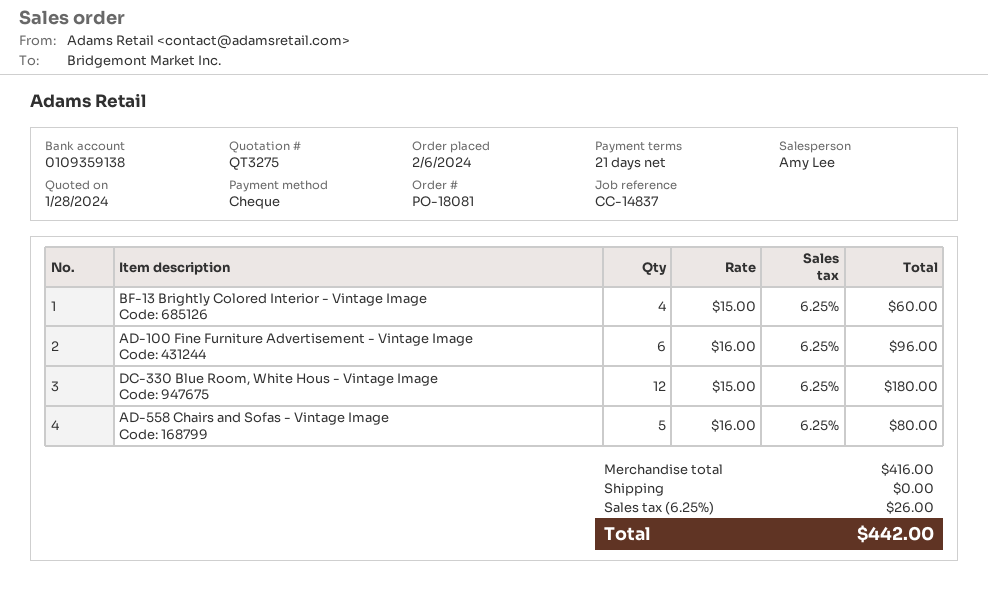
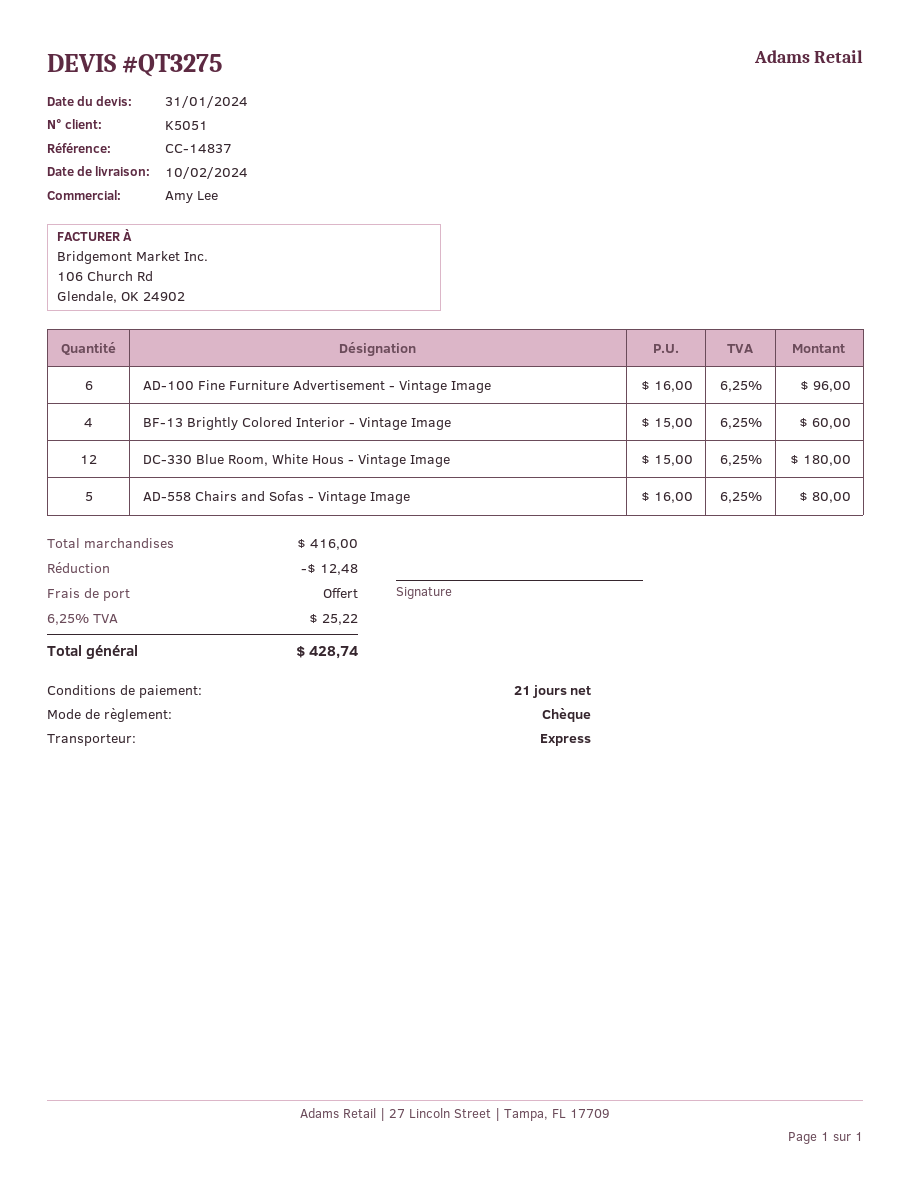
quote date: 2024-01-28 -> 2024-01-31
discount: none -> 12.48
tax: 6.25% = 26.00 -> 6.25% = 25.22
total: 442.00 -> 428.74

